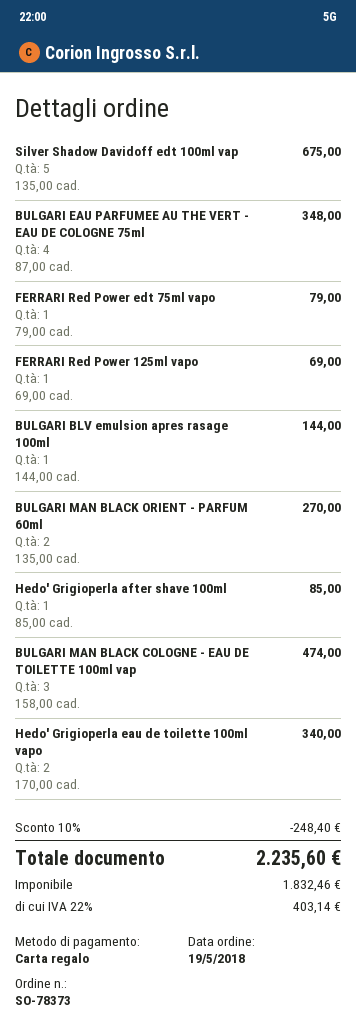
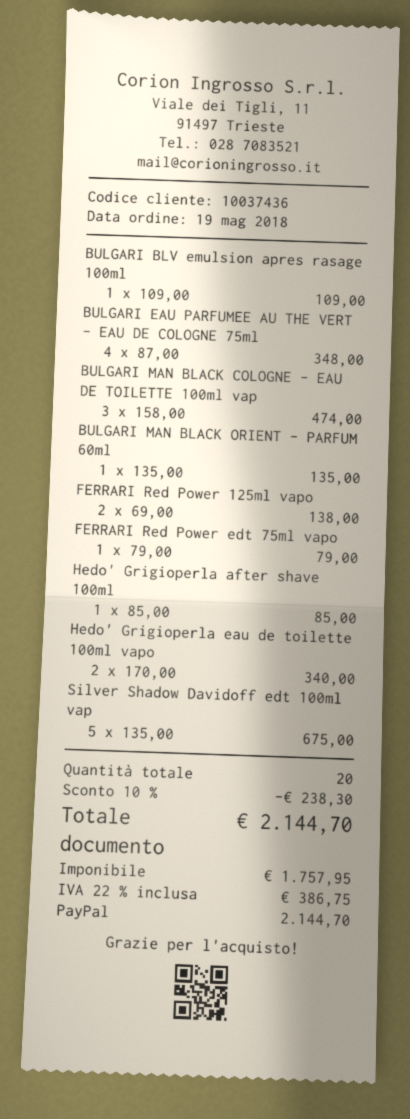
payment method: gift card -> PayPal
FERRARI Red Power 125ml vapo: 1 x 69.00 = 69.00 -> 2 x 69.00 = 138.00
BULGARI BLV emulsion apres rasage 100ml: 1 x 144.00 = 144.00 -> 1 x 109.00 = 109.00
BULGARI MAN BLACK ORIENT - PARFUM 60ml: 2 x 135.00 = 270.00 -> 1 x 135.00 = 135.00
discount: 10% = 248.40 -> 10% = 238.30
net: 1832.46 -> 1757.95
tax: 22% = 403.14 -> 22% = 386.75
total: 2235.60 -> 2144.70

